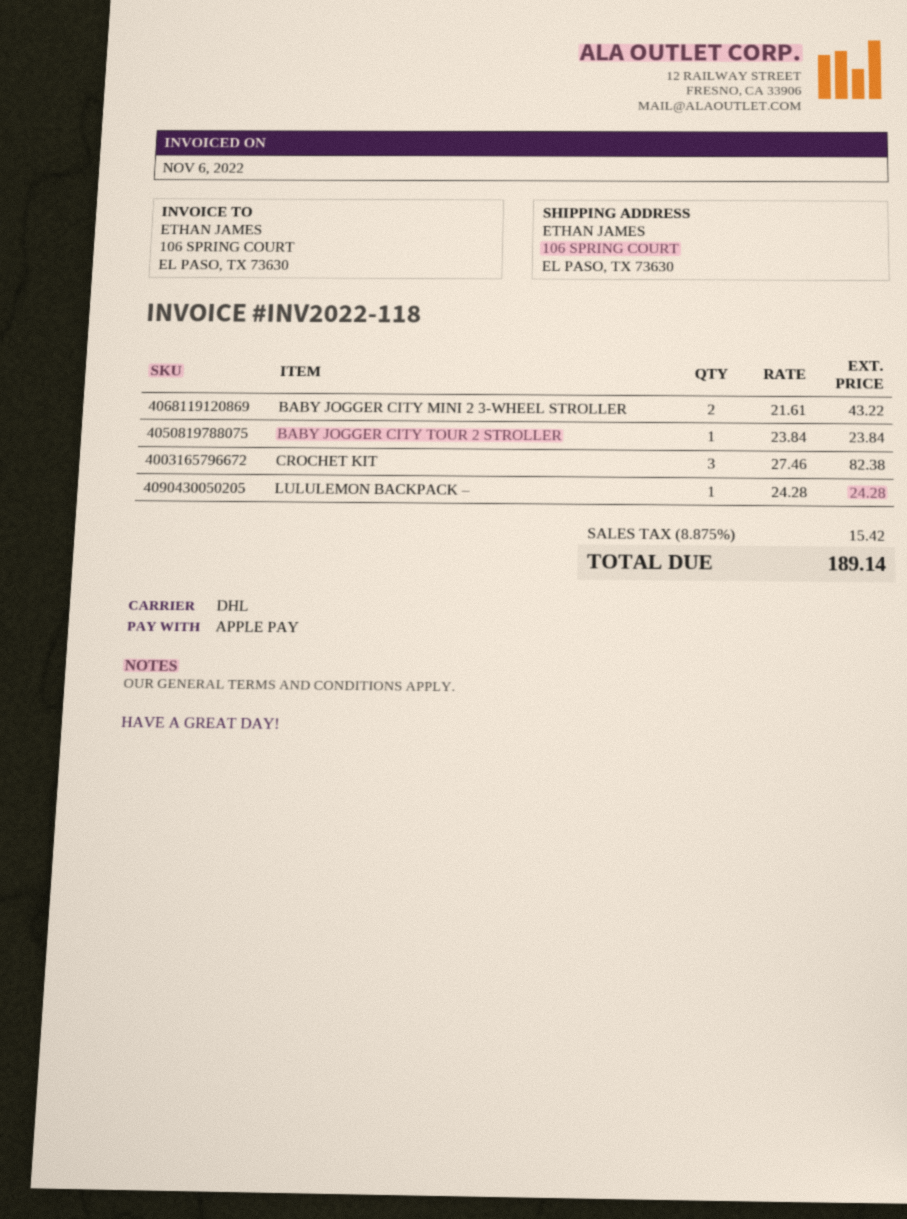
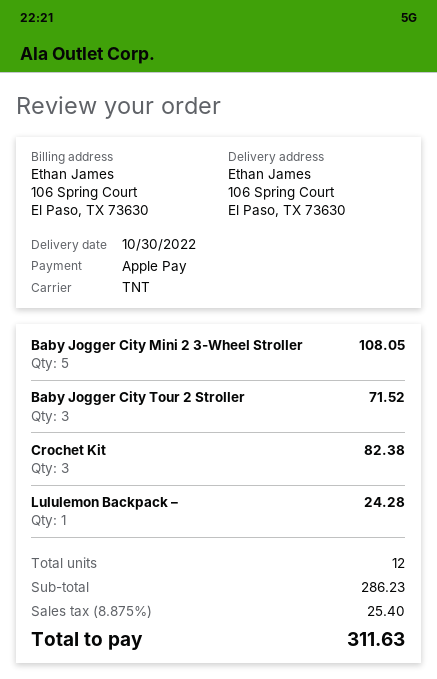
shipping method: DHL -> TNT
BABY JOGGER CITY MINI 2 3-WHEEL STROLLER: 2 for 43.22 -> 5 for 108.05
BABY JOGGER CITY TOUR 2 STROLLER: 1 for 23.84 -> 3 for 71.52
tax: 8.875% = 15.42 -> 8.875% = 25.40
total: 189.14 -> 311.63

